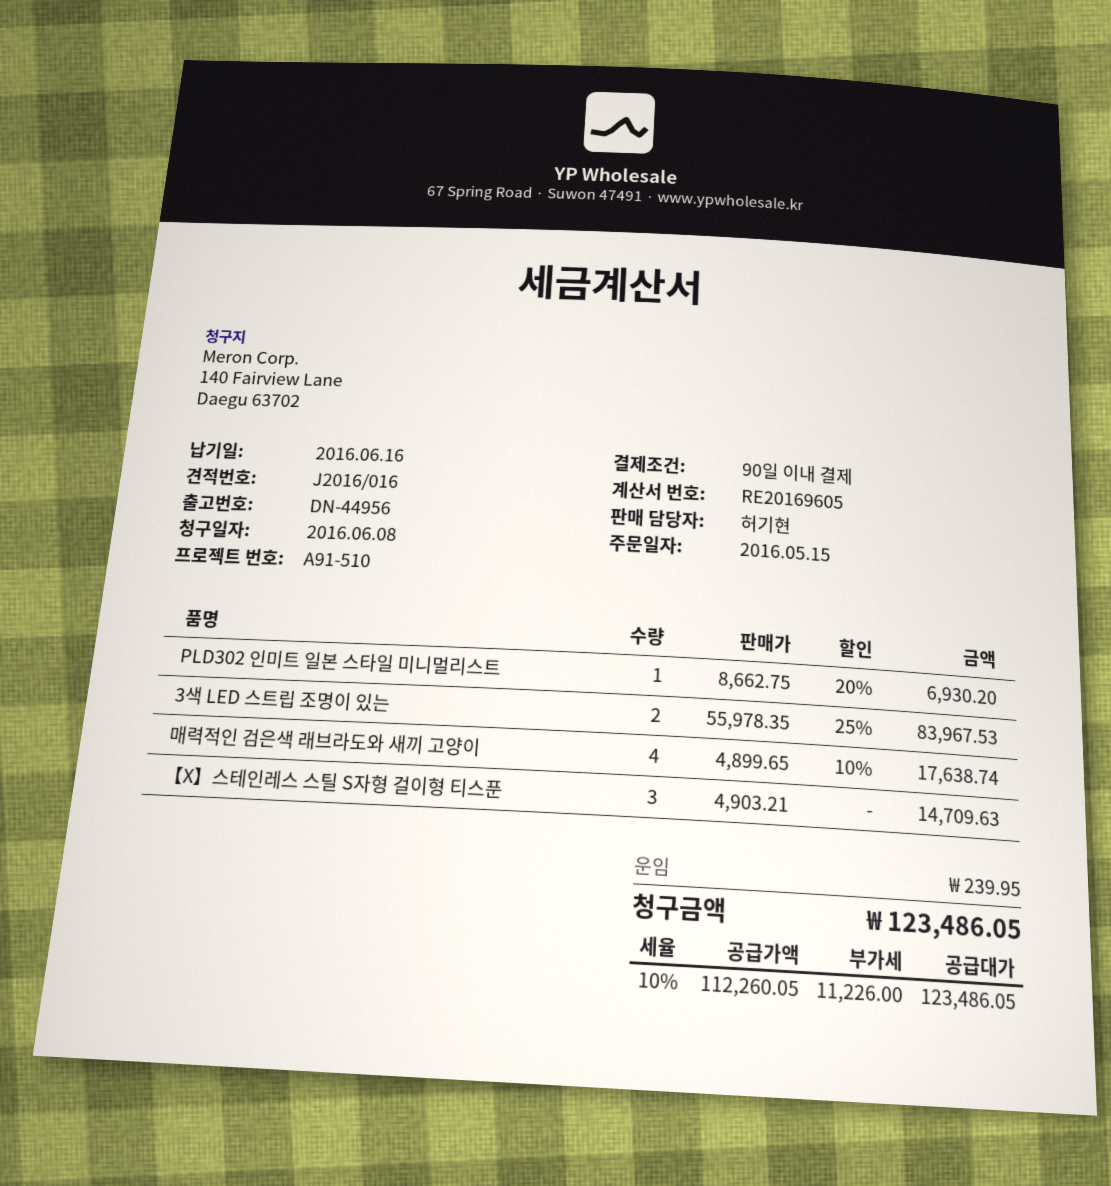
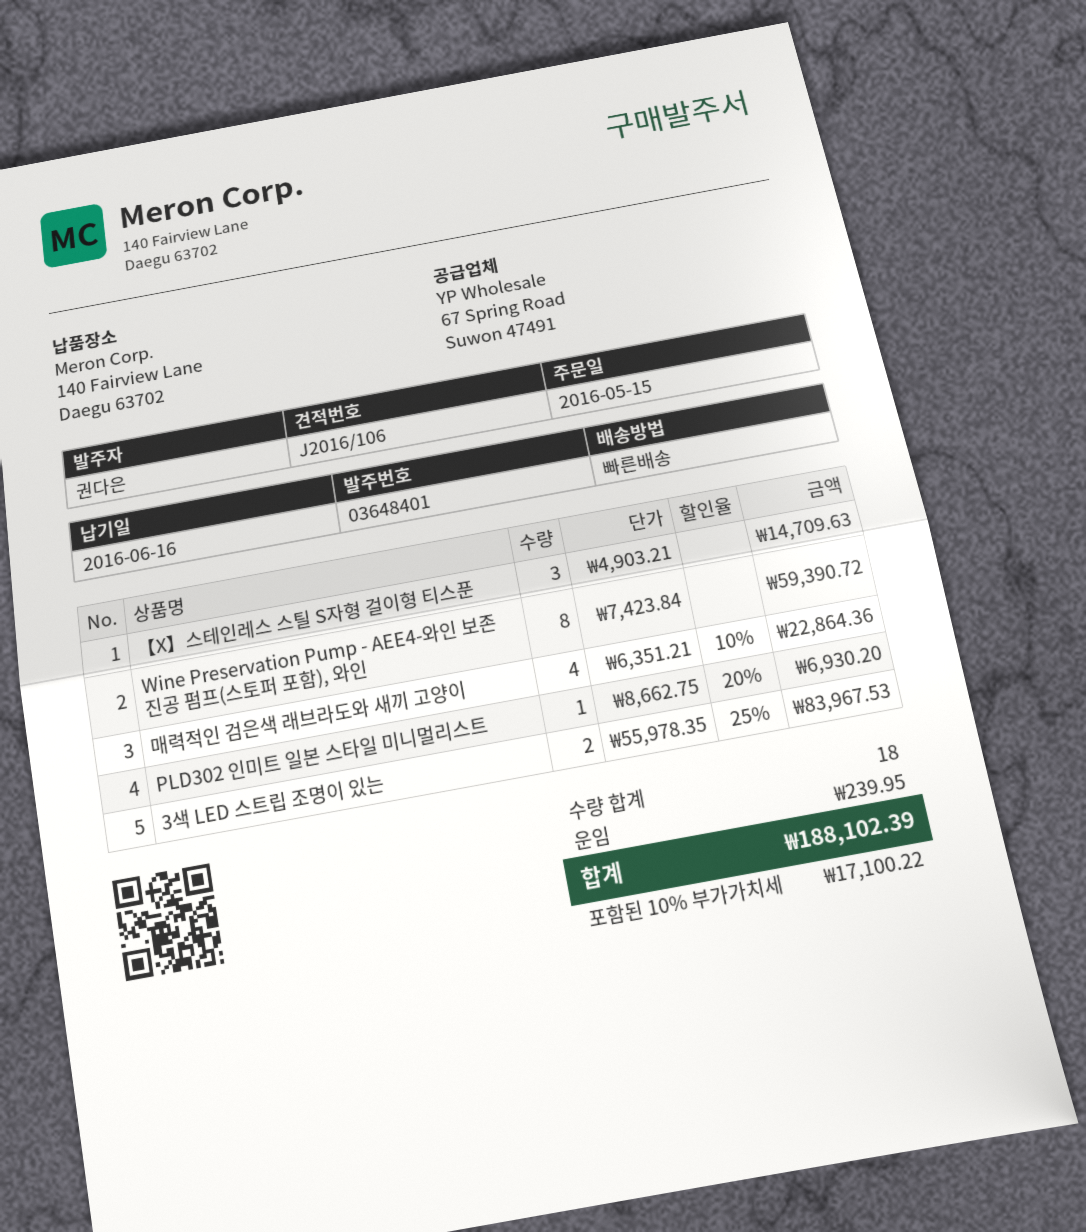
quote number: J2016/016 -> J2016/106
매력적인 검은색 래브라도와 새끼 고양이: 4 x 4899.65 - 10% = 17638.74 -> 4 x 6351.21 - 10% = 22864.36
Wine Preservation Pump - AEE4-와인 보존 진공 펌프(스토퍼 포함), 와인: none -> 8 x 7423.84 = 59390.72
tax: 10% = 11226.00 -> 10% = 17100.22
total: 123486.05 -> 188102.39

